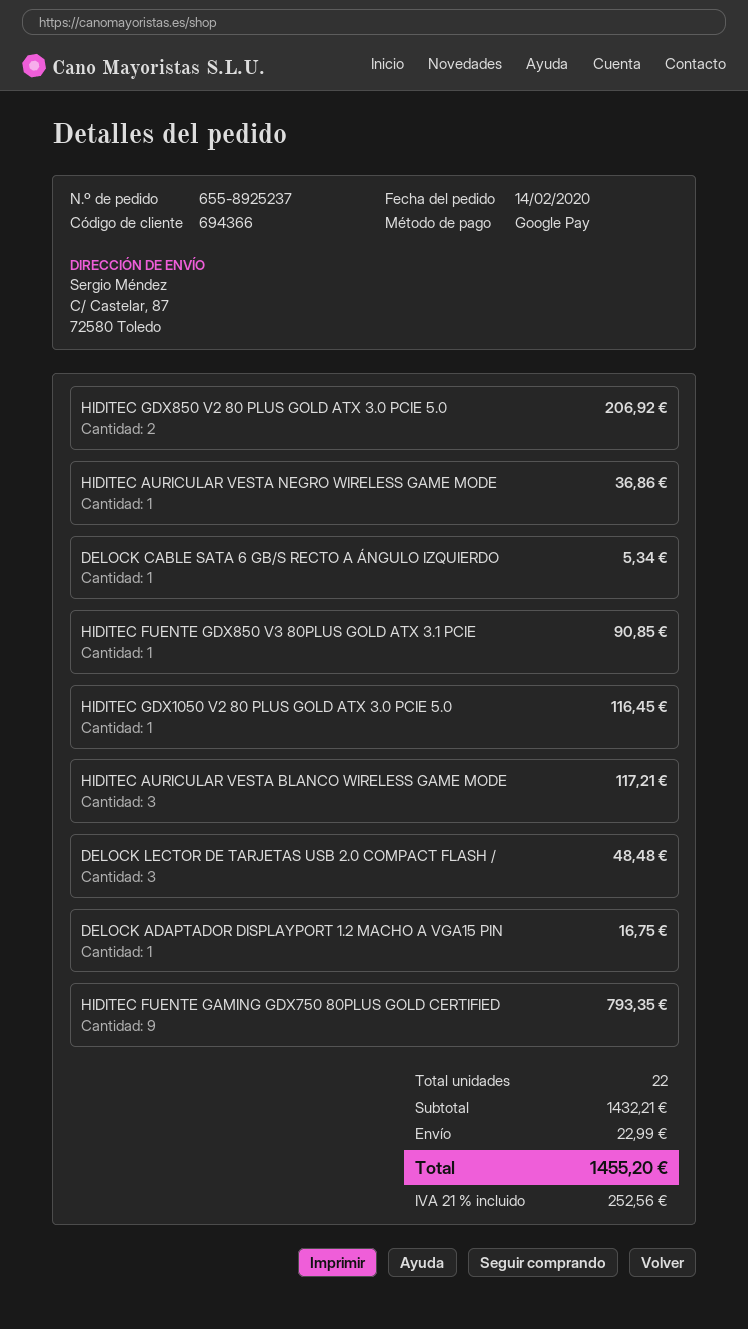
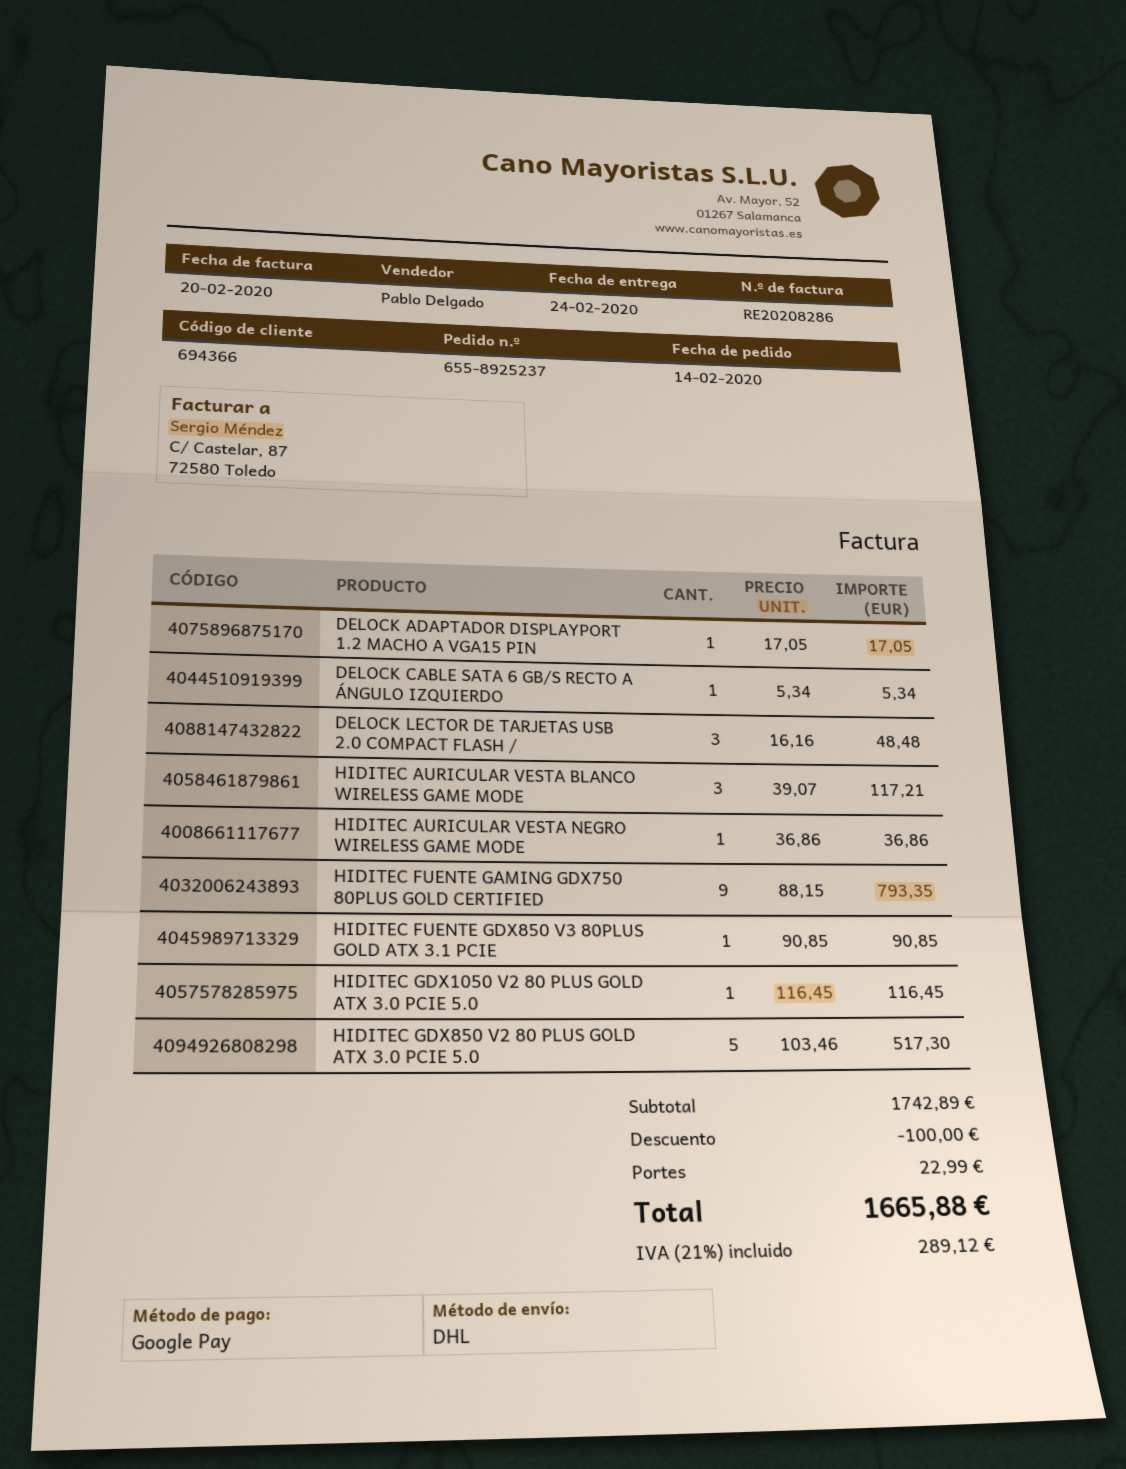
HIDITEC GDX850 V2 80 PLUS GOLD ATX 3.0 PCIE 5.0: 2 for 206.92 -> 5 for 517.30
DELOCK ADAPTADOR DISPLAYPORT 1.2 MACHO A VGA15 PIN: 1 for 16.75 -> 1 for 17.05
subtotal: 1432.21 -> 1742.89
discount: none -> 100.00
tax: 21% = 252.56 -> 21% = 289.12
total: 1455.20 -> 1665.88

